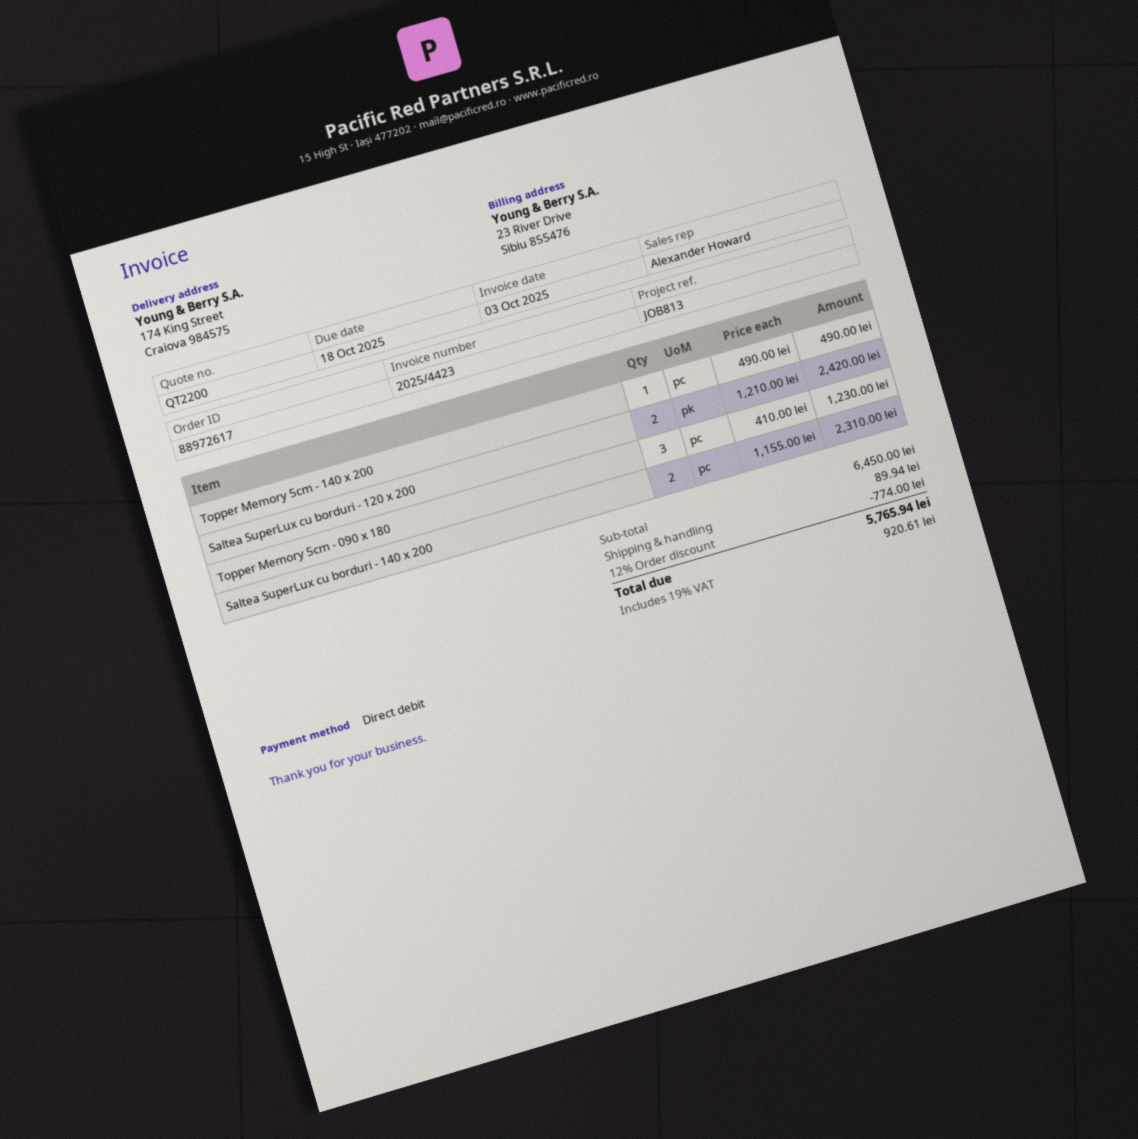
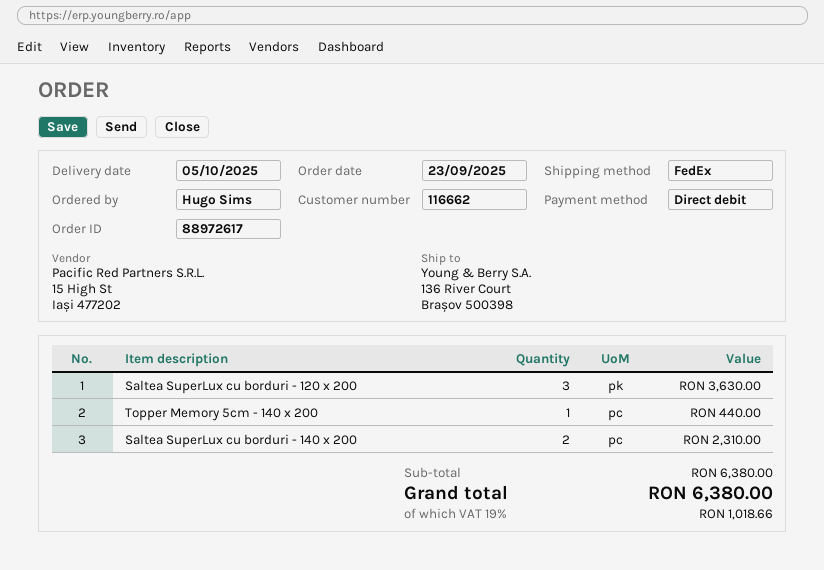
ship to: 174 King Street, Craiova 984575 -> 136 River Court, Brașov 500398
Topper Memory 5cm - 140 x 200: 1 for 490.00 -> 1 for 440.00
Saltea SuperLux cu borduri - 120 x 200: 2 for 2420.00 -> 3 for 3630.00
Topper Memory 5cm - 090 x 180: 3 for 1230.00 -> none
subtotal: 6450.00 -> 6380.00
discount: 12% = 774.00 -> none
shipping: 89.94 -> none
tax: 19% = 920.61 -> 19% = 1018.66
total: 5765.94 -> 6380.00

